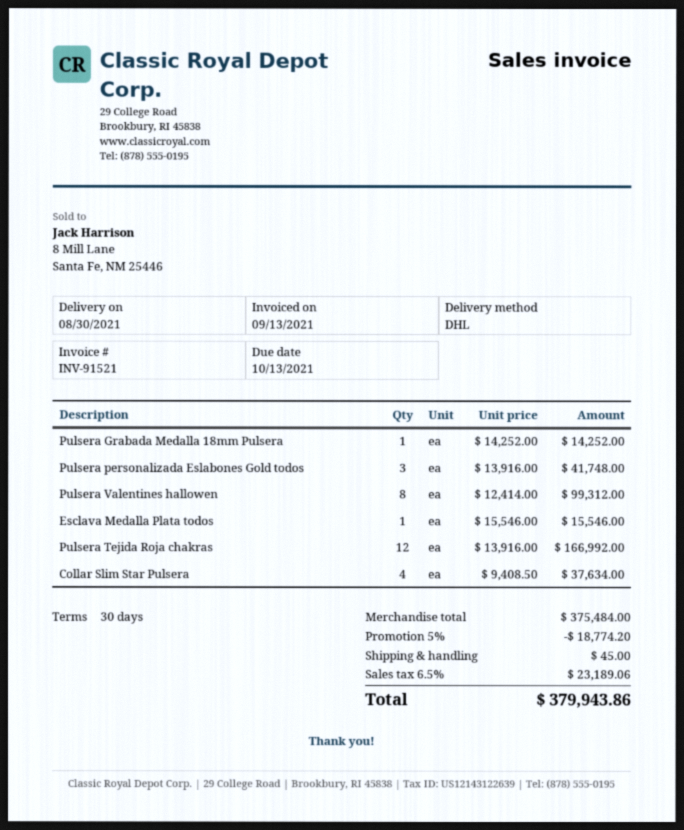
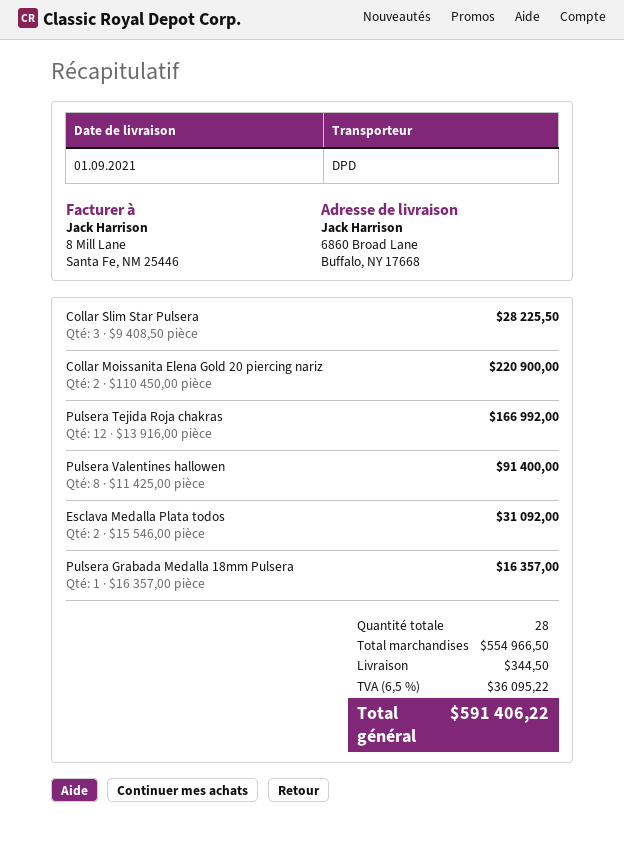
delivery date: 2021-08-30 -> 2021-09-01
shipping method: DHL -> DPD
Pulsera Grabada Medalla 18mm Pulsera: 1 x 14252.00 = 14252.00 -> 1 x 16357.00 = 16357.00
Pulsera personalizada Eslabones Gold todos: 3 x 13916.00 = 41748.00 -> none
Pulsera Valentines hallowen: 8 x 12414.00 = 99312.00 -> 8 x 11425.00 = 91400.00
Esclava Medalla Plata todos: 1 x 15546.00 = 15546.00 -> 2 x 15546.00 = 31092.00
Collar Slim Star Pulsera: 4 x 9408.50 = 37634.00 -> 3 x 9408.50 = 28225.50
Collar Moissanita Elena Gold 20 piercing nariz: none -> 2 x 110450.00 = 220900.00
subtotal: 375484.00 -> 554966.50
discount: 5% = 18774.20 -> none
shipping: 45.00 -> 344.50
tax: 6.5% = 23189.06 -> 6.5% = 36095.22
total: 379943.86 -> 591406.22

